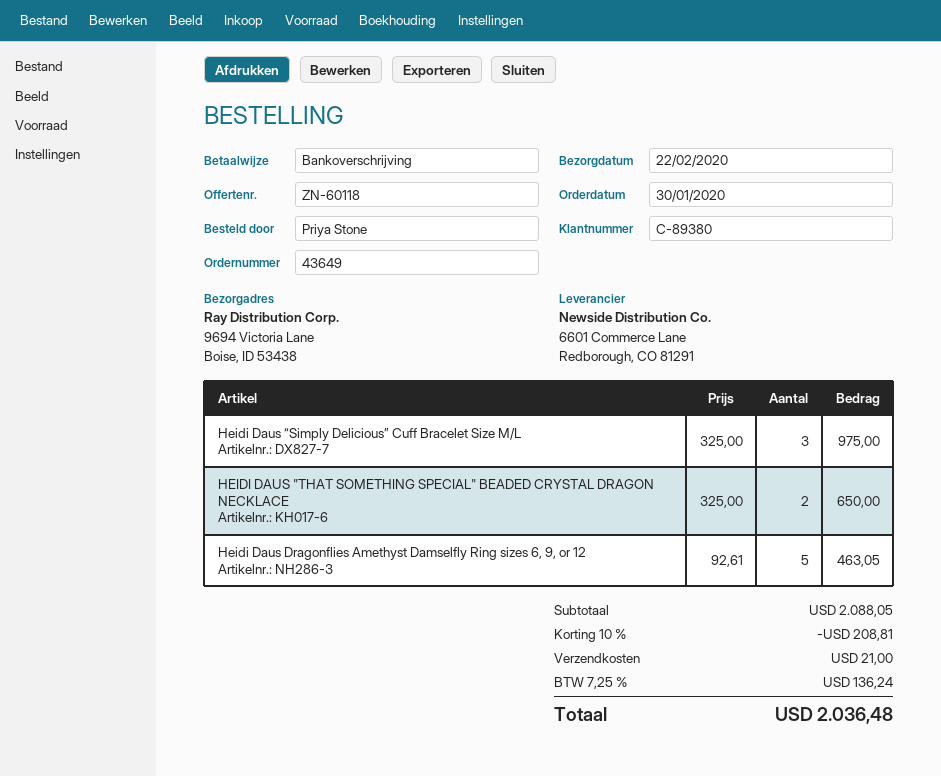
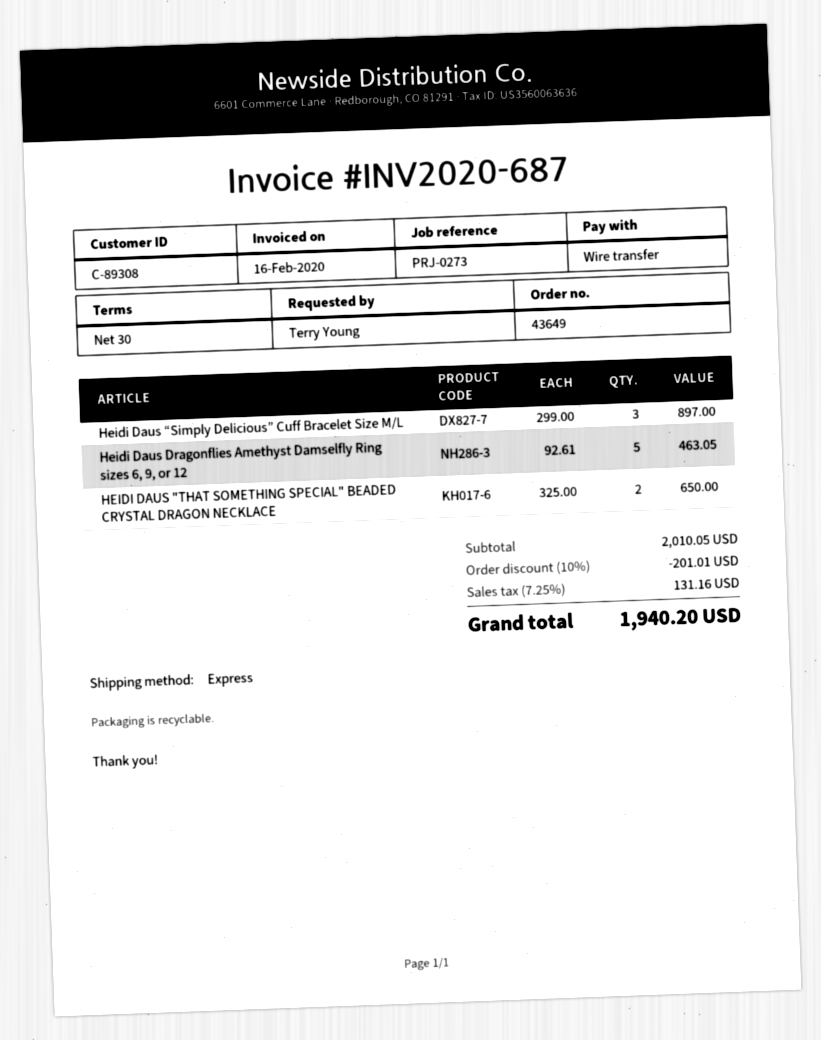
customer number: C-89380 -> C-89308
ordered by: Priya Stone -> Terry Young
Heidi Daus “Simply Delicious” Cuff Bracelet Size M/L: 3 x 325.00 = 975.00 -> 3 x 299.00 = 897.00
subtotal: 2088.05 -> 2010.05
discount: 10% = 208.81 -> 10% = 201.01
shipping: 21.00 -> none
tax: 7.25% = 136.24 -> 7.25% = 131.16
total: 2036.48 -> 1940.20

